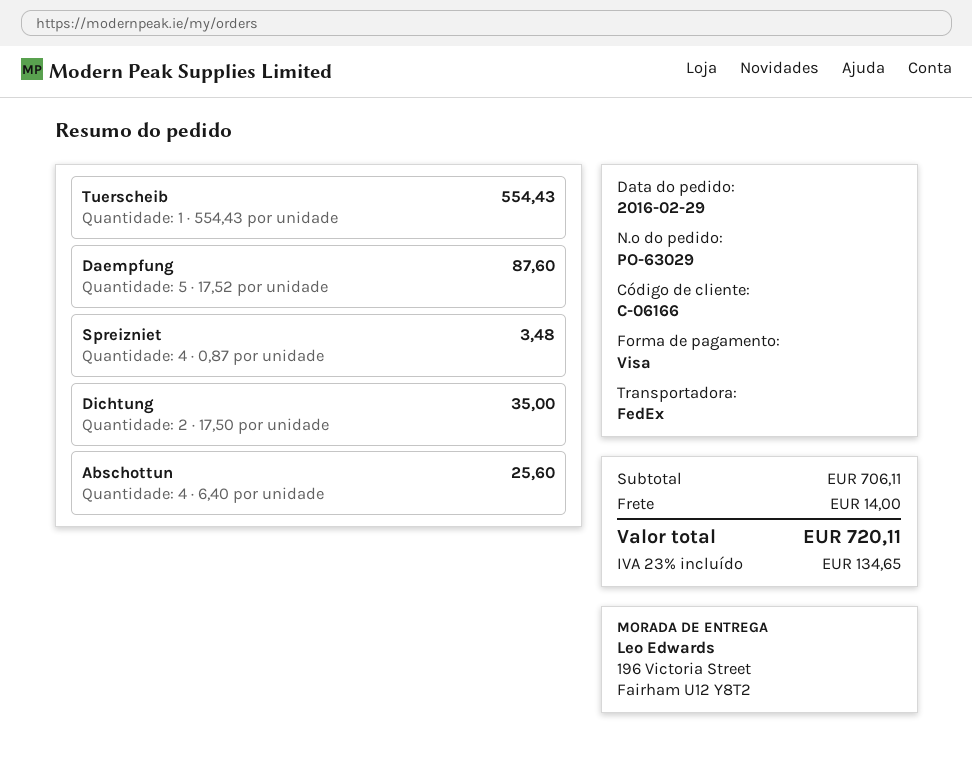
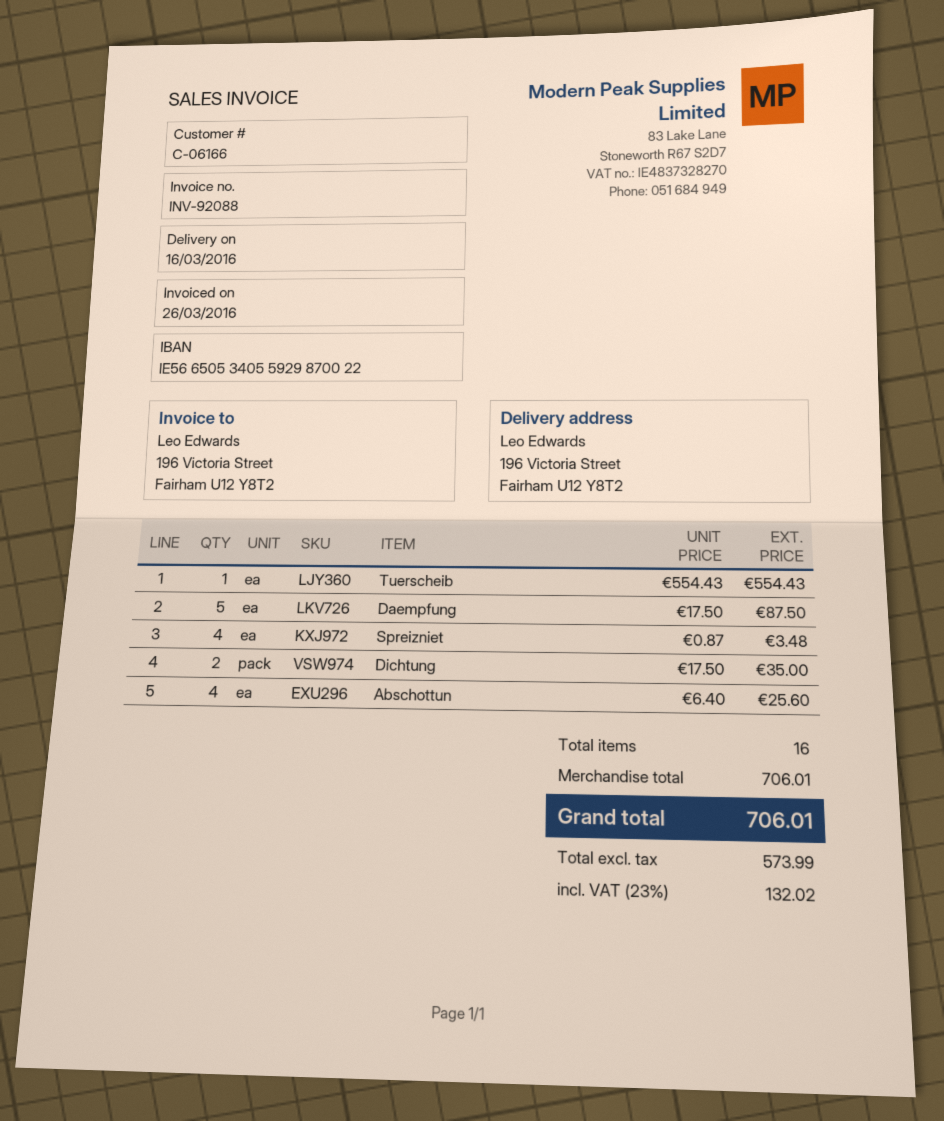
Daempfung: 5 x 17.52 = 87.60 -> 5 x 17.50 = 87.50
subtotal: 706.11 -> 706.01
shipping: 14.00 -> none
tax: 23% = 134.65 -> 23% = 132.02
total: 720.11 -> 706.01

